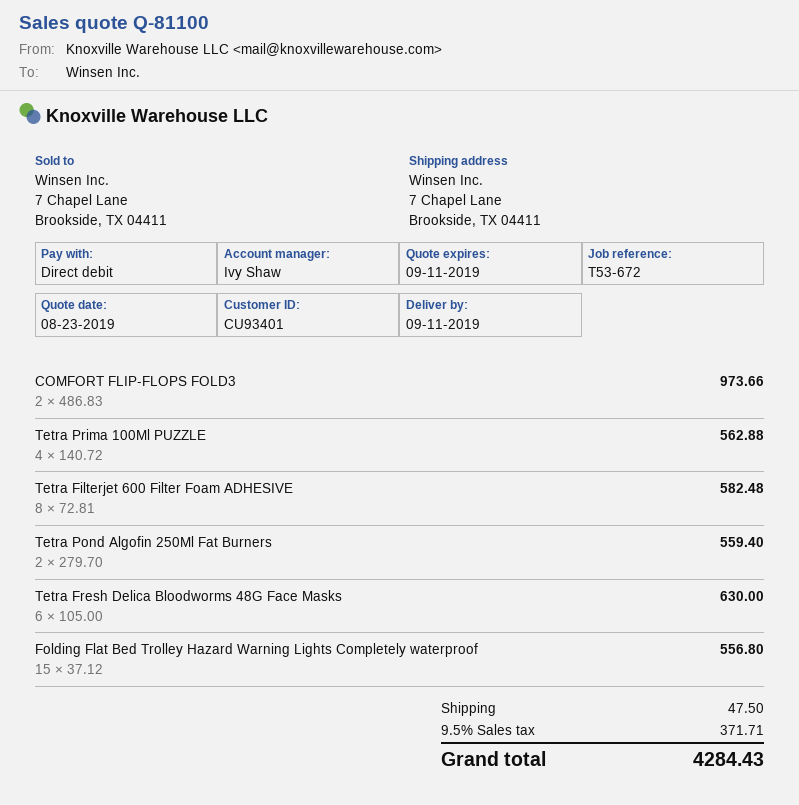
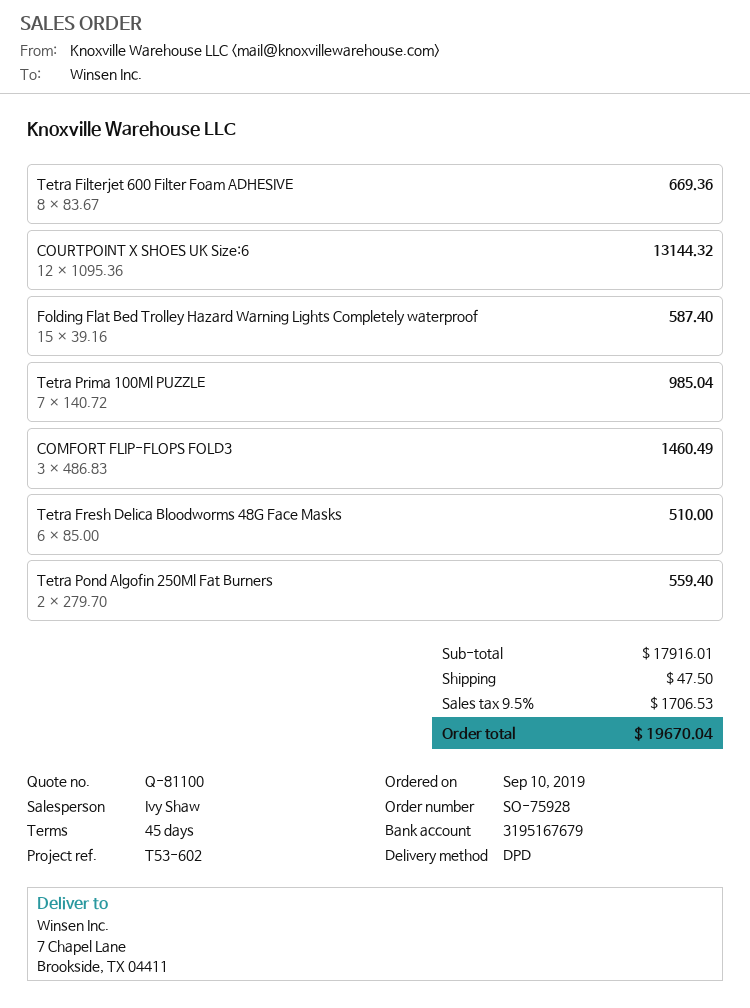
reference: T53-672 -> T53-602
COMFORT FLIP-FLOPS FOLD3: 2 x 486.83 = 973.66 -> 3 x 486.83 = 1460.49
Tetra Prima 100Ml PUZZLE: 4 x 140.72 = 562.88 -> 7 x 140.72 = 985.04
Tetra Filterjet 600 Filter Foam ADHESIVE: 8 x 72.81 = 582.48 -> 8 x 83.67 = 669.36
Tetra Fresh Delica Bloodworms 48G Face Masks: 6 x 105.00 = 630.00 -> 6 x 85.00 = 510.00
Folding Flat Bed Trolley Hazard Warning Lights Completely waterproof: 15 x 37.12 = 556.80 -> 15 x 39.16 = 587.40
COURTPOINT X SHOES UK Size:6: none -> 12 x 1095.36 = 13144.32
tax: 9.5% = 371.71 -> 9.5% = 1706.53
total: 4284.43 -> 19670.04

